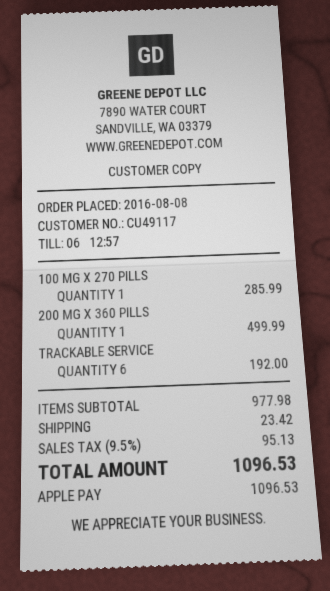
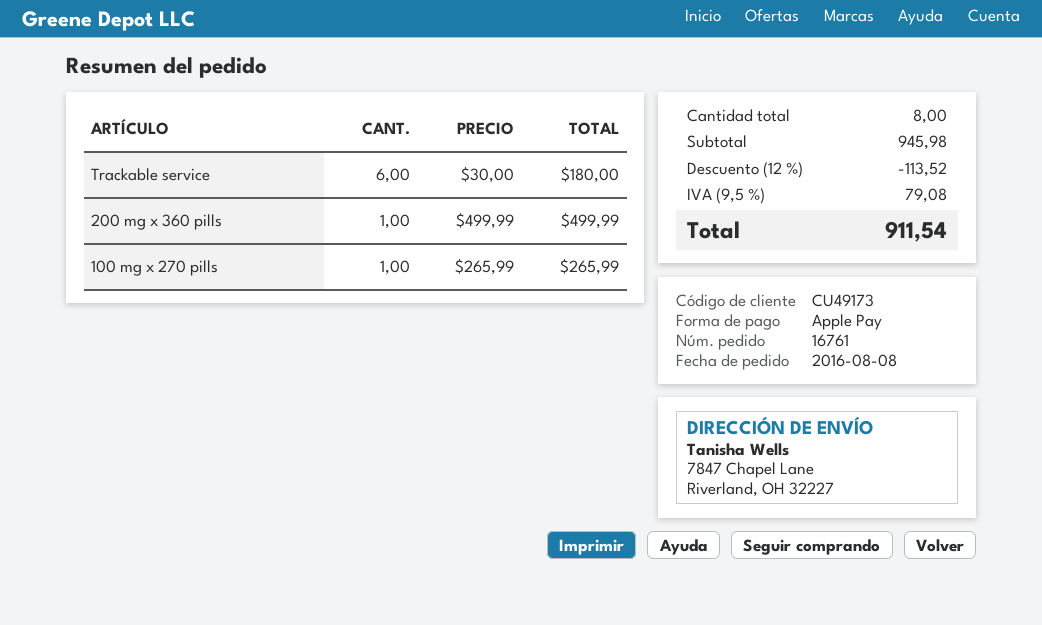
customer number: CU49117 -> CU49173
100 MG X 270 PILLS: 1 for 285.99 -> 1 for 265.99
TRACKABLE SERVICE: 6 for 192.00 -> 6 for 180.00
subtotal: 977.98 -> 945.98
discount: none -> 12% = 113.52
shipping: 23.42 -> none
tax: 9.5% = 95.13 -> 9.5% = 79.08
total: 1096.53 -> 911.54

